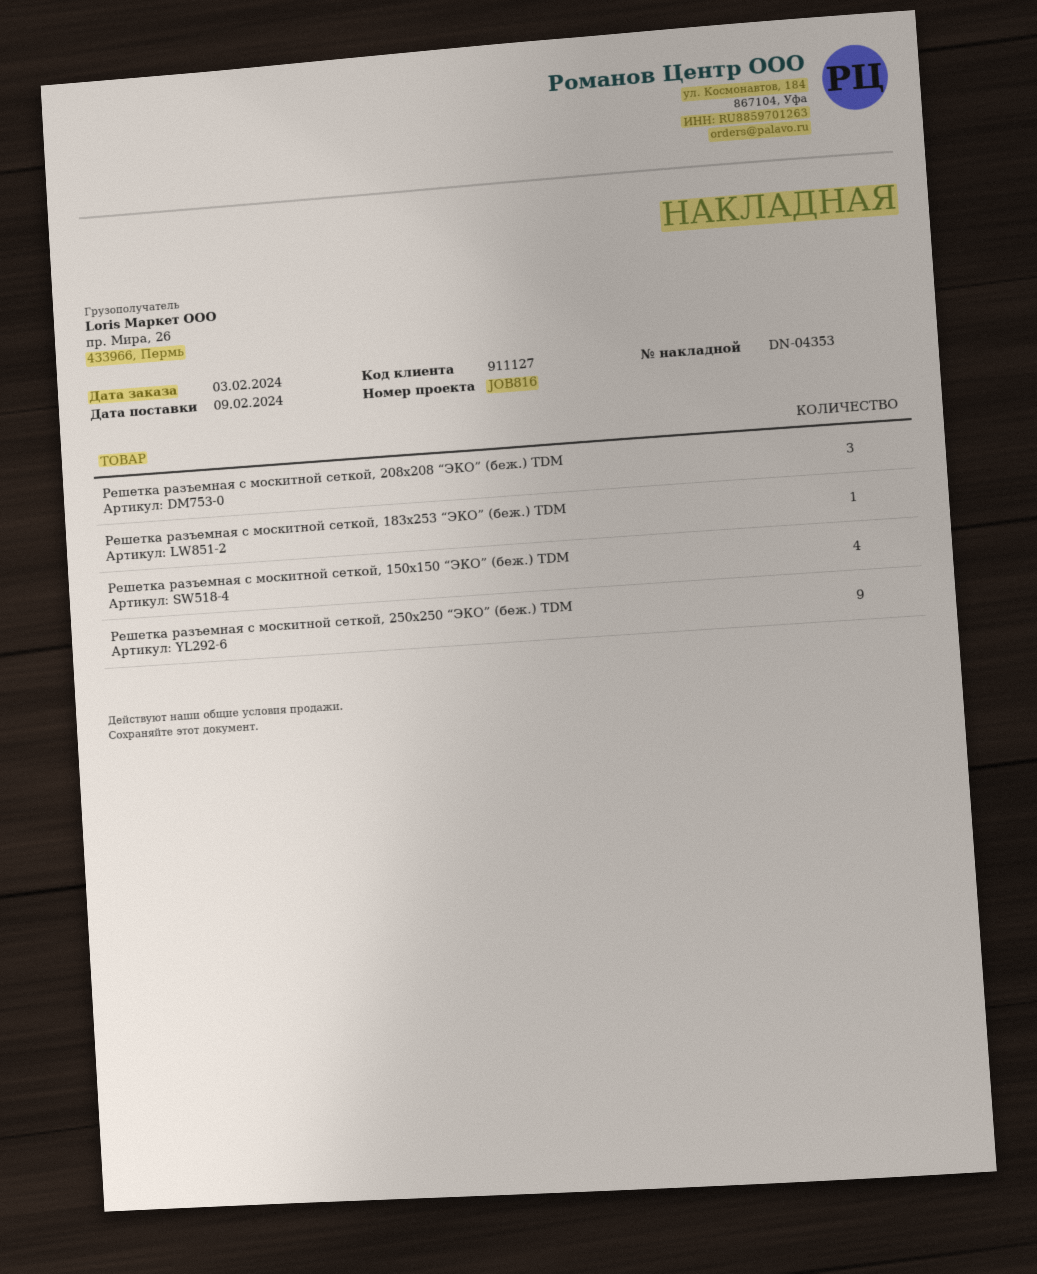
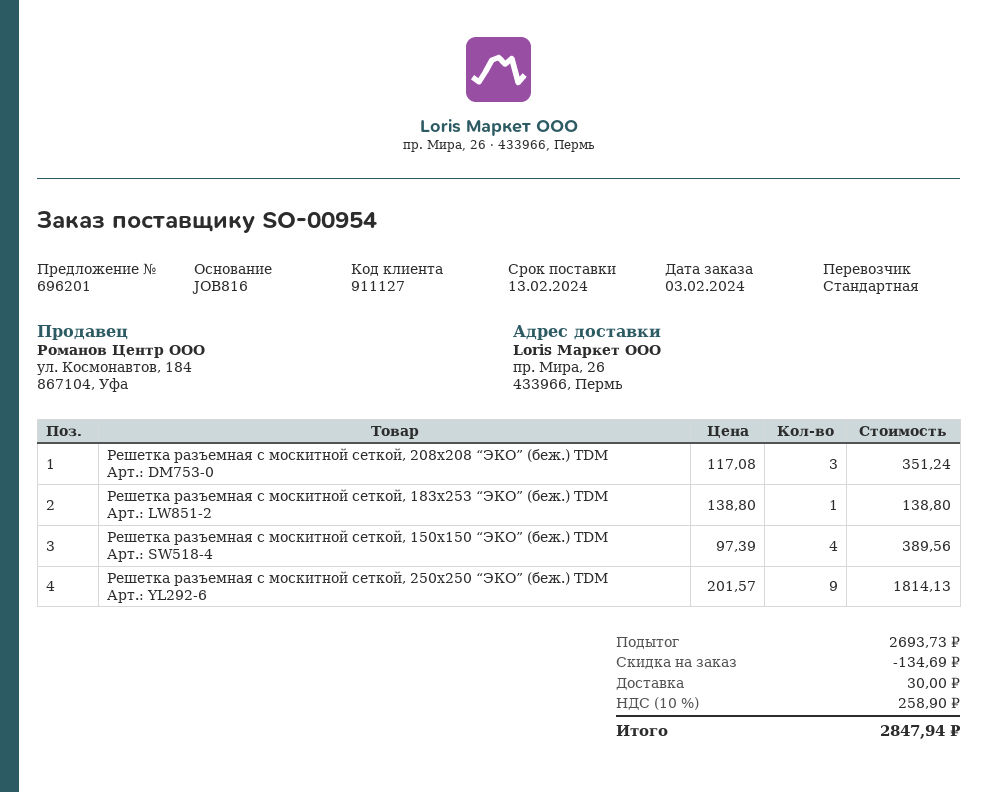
delivery date: 2024-02-09 -> 2024-02-13

